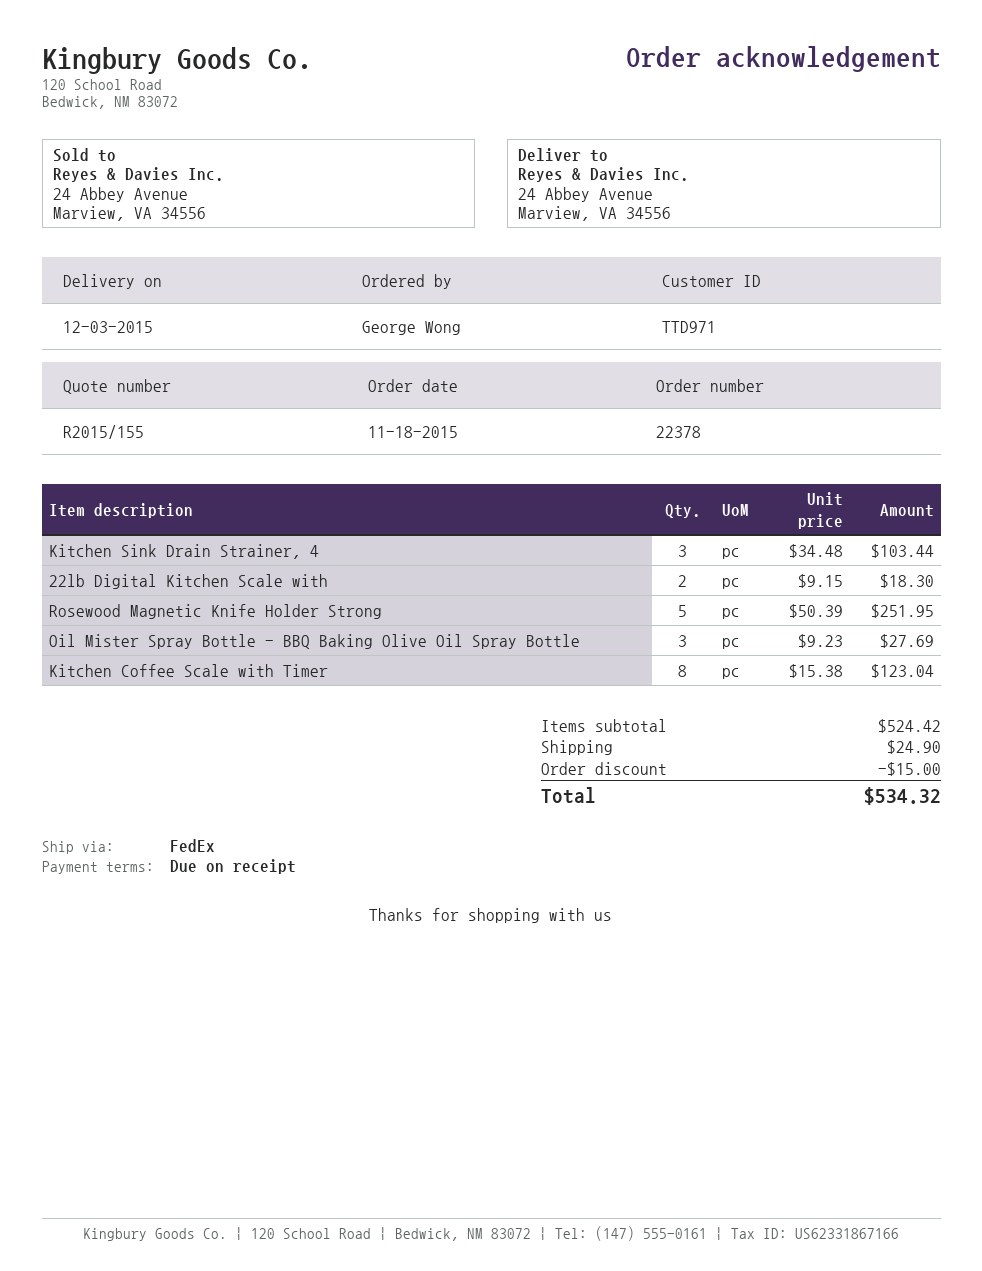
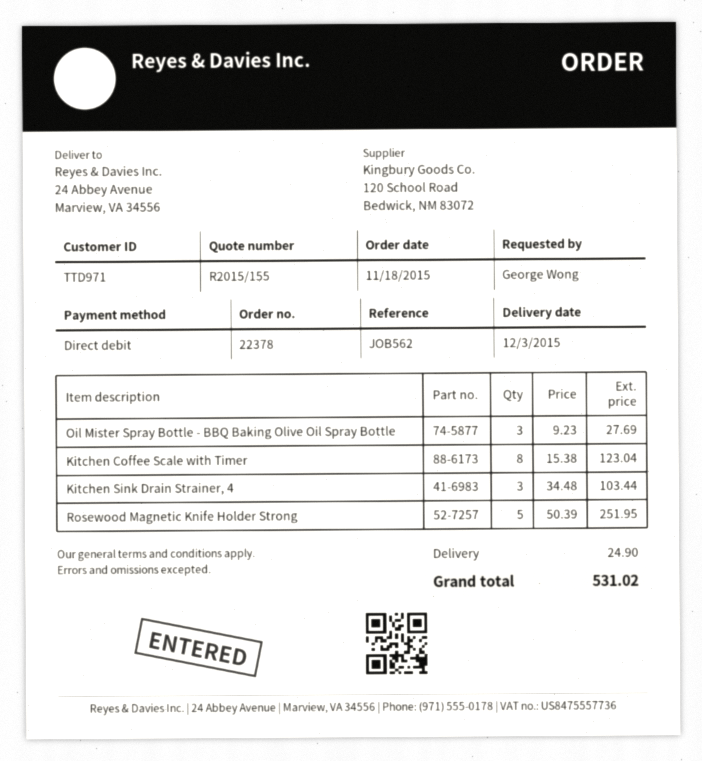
22lb Digital Kitchen Scale with: 2 x 9.15 = 18.30 -> none
discount: 15.00 -> none
total: 534.32 -> 531.02

